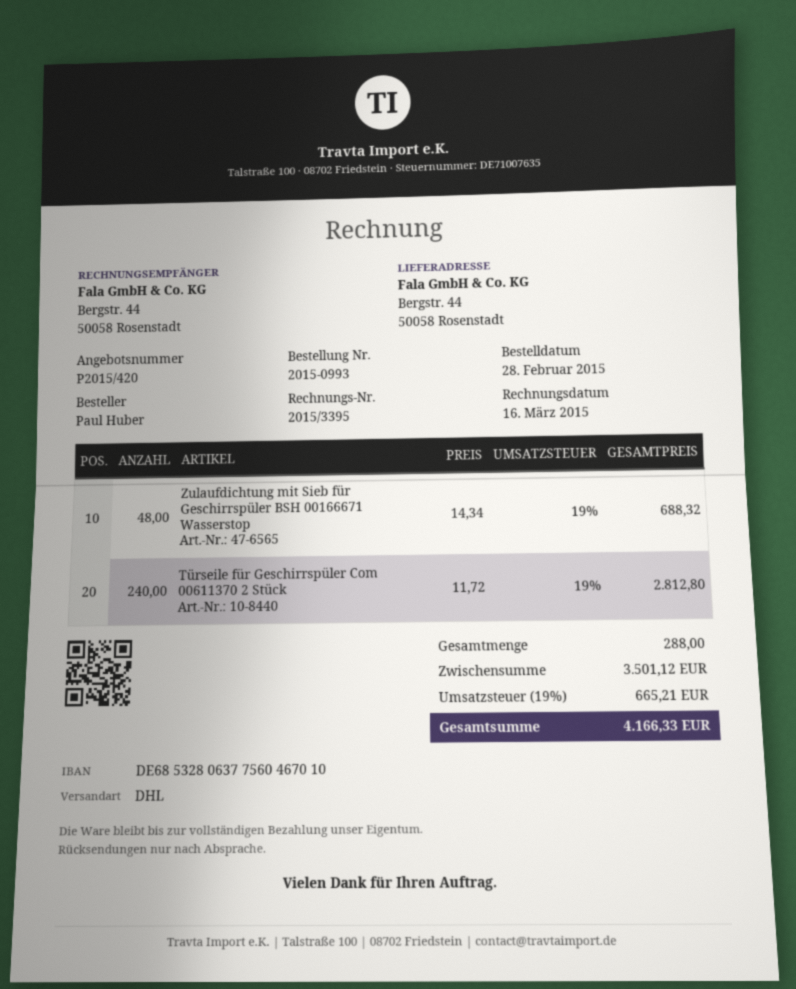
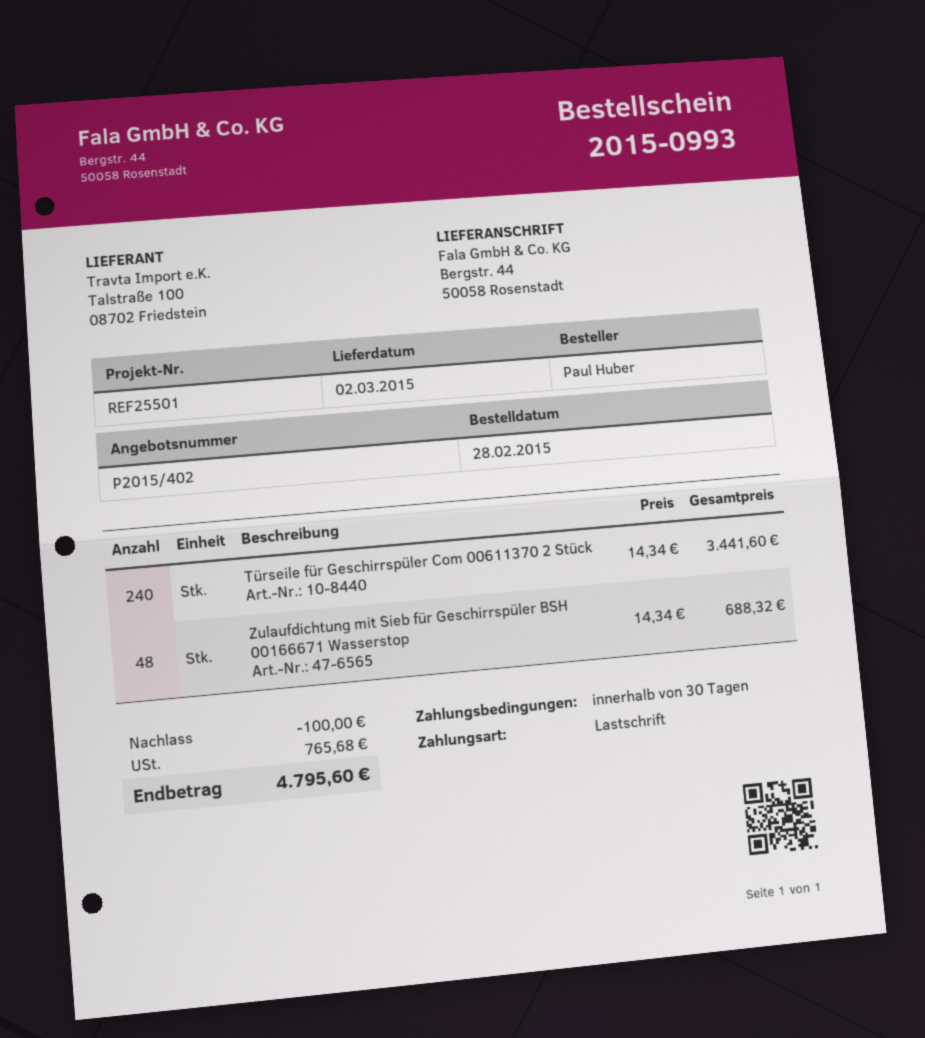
quote number: P2015/420 -> P2015/402
Türseile für Geschirrspüler Com 00611370 2 Stück: 240 x 11.72 = 2812.80 -> 240 x 14.34 = 3441.60
discount: none -> 100.00
tax: 665.21 -> 765.68
total: 4166.33 -> 4795.60

